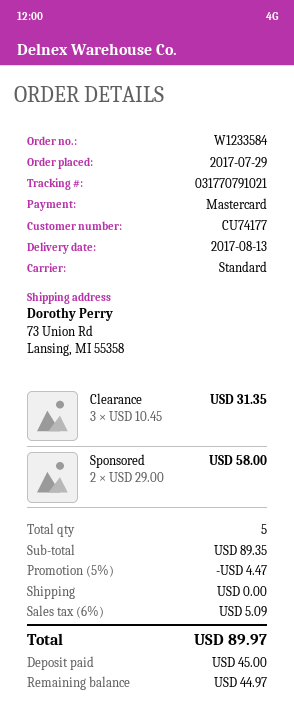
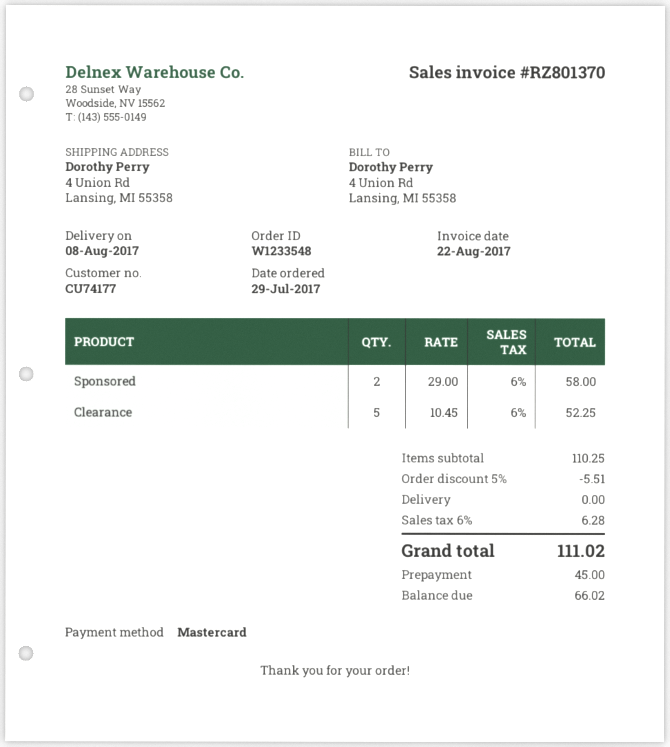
order number: W1233584 -> W1233548
delivery date: 2017-08-13 -> 2017-08-08
ship to: 73 Union Rd, Lansing, MI 55358 -> 4 Union Rd, Lansing, MI 55358
Clearance: 3 x 10.45 = 31.35 -> 5 x 10.45 = 52.25
subtotal: 89.35 -> 110.25
discount: 5% = 4.47 -> 5% = 5.51
tax: 6% = 5.09 -> 6% = 6.28
total: 89.97 -> 111.02
balance: 44.97 -> 66.02

